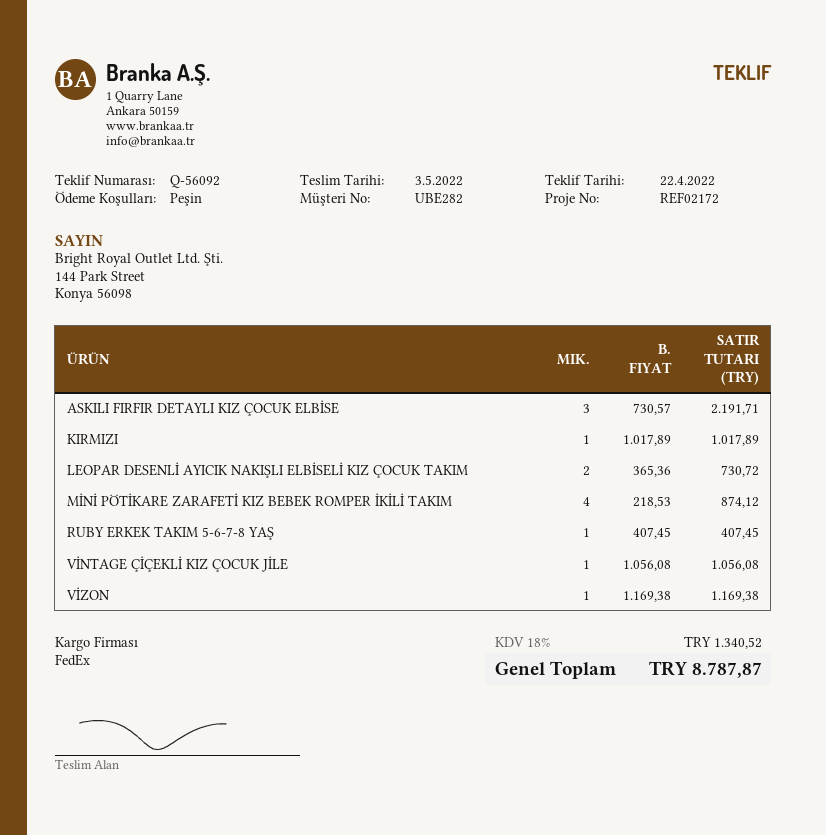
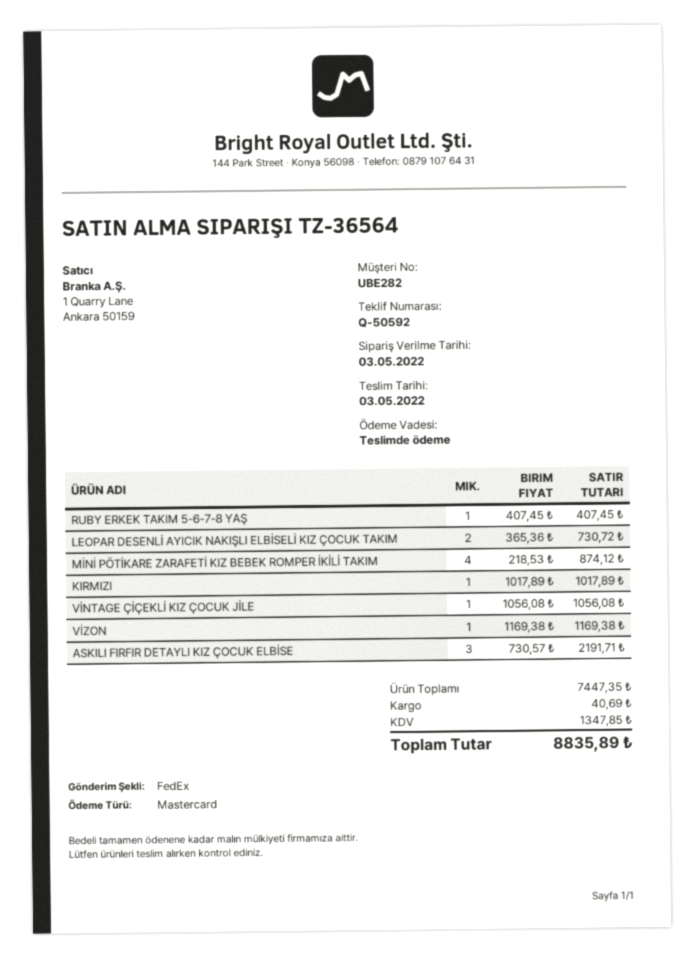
quote number: Q-56092 -> Q-50592
shipping: none -> 40.69
tax: 1340.52 -> 1347.85
total: 8787.87 -> 8835.89

